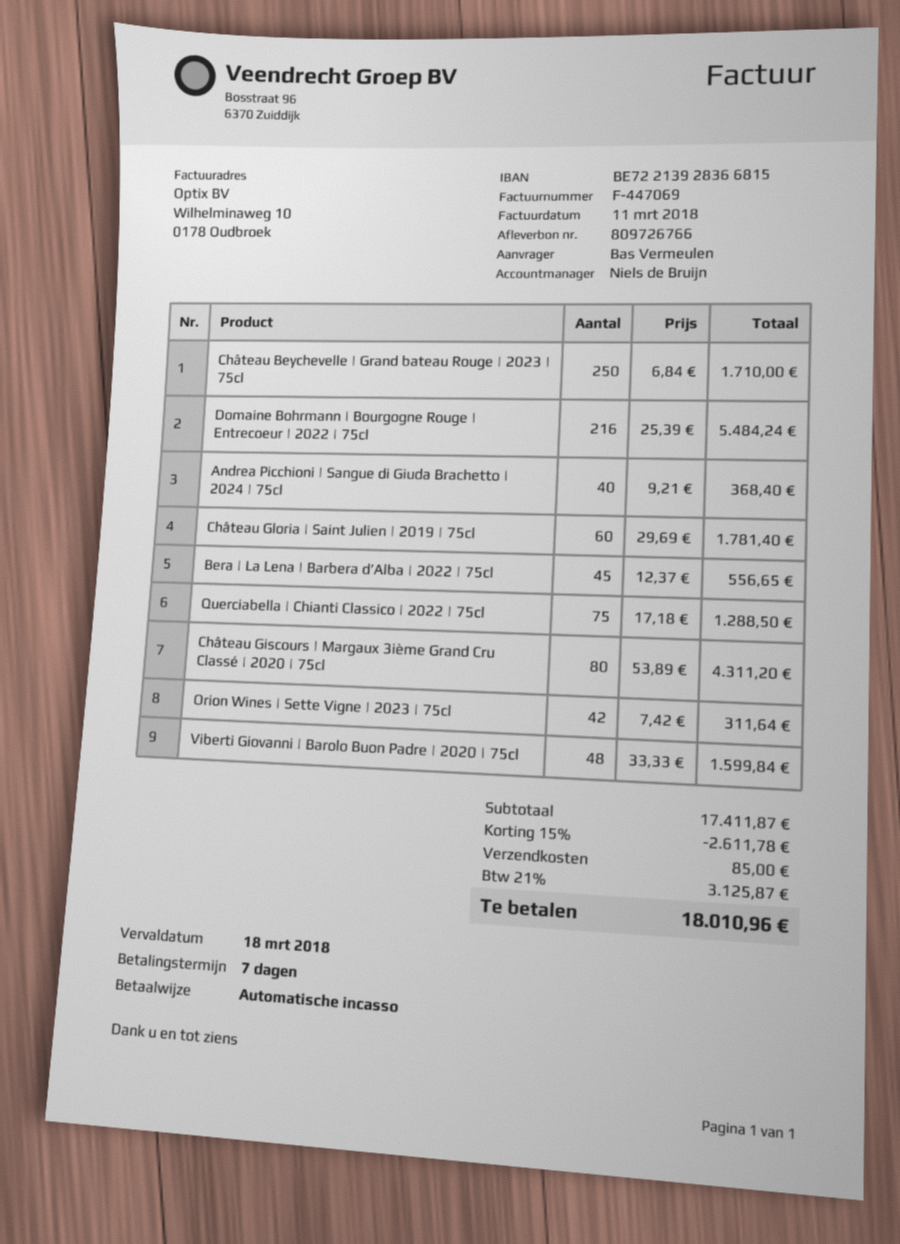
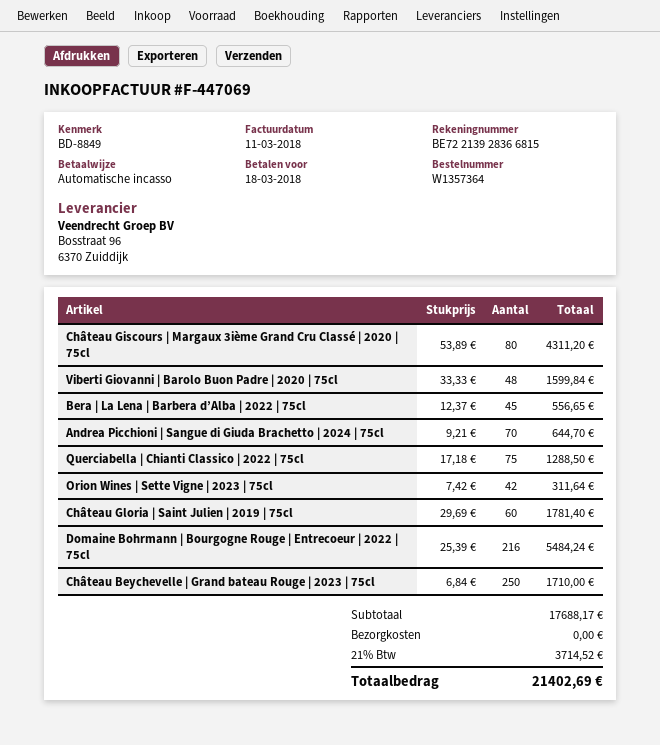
Andrea Picchioni | Sangue di Giuda Brachetto | 2024 | 75cl: 40 x 9.21 = 368.40 -> 70 x 9.21 = 644.70
subtotal: 17411.87 -> 17688.17
discount: 15% = 2611.78 -> none
shipping: 85.00 -> 0.00
tax: 21% = 3125.87 -> 21% = 3714.52
total: 18010.96 -> 21402.69

